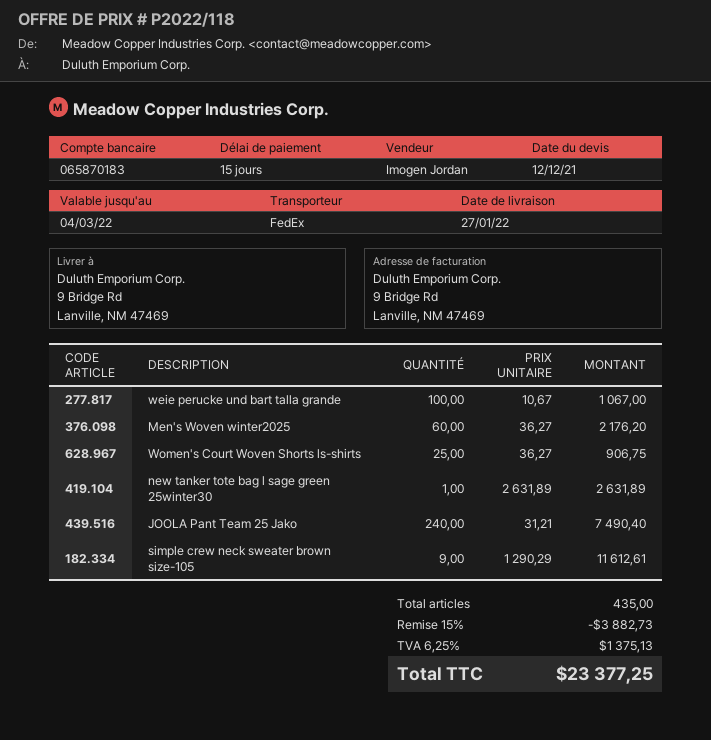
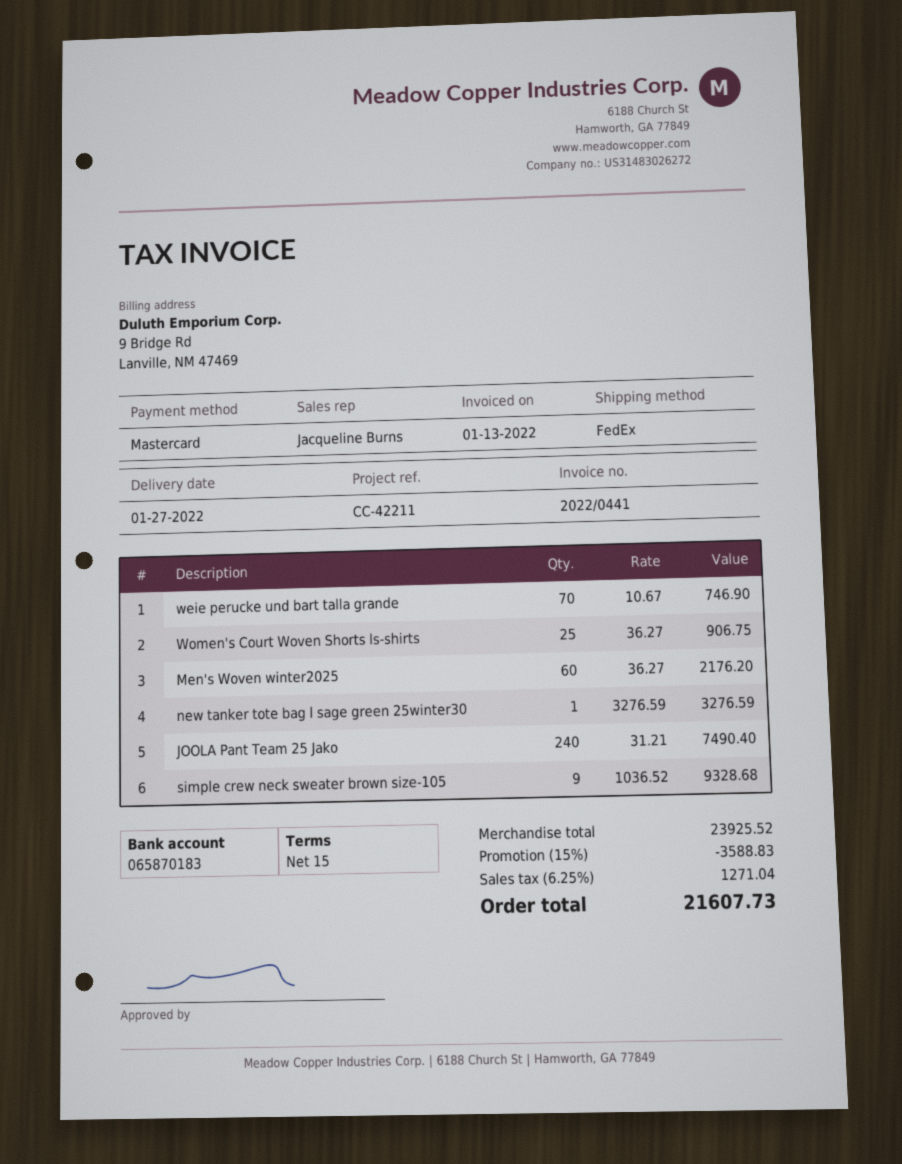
sales rep: Imogen Jordan -> Jacqueline Burns
weie perucke und bart talla grande: 100 x 10.67 = 1067.00 -> 70 x 10.67 = 746.90
new tanker tote bag l sage green 25winter30: 1 x 2631.89 = 2631.89 -> 1 x 3276.59 = 3276.59
simple crew neck sweater brown size-105: 9 x 1290.29 = 11612.61 -> 9 x 1036.52 = 9328.68
discount: 15% = 3882.73 -> 15% = 3588.83
tax: 6.25% = 1375.13 -> 6.25% = 1271.04
total: 23377.25 -> 21607.73

